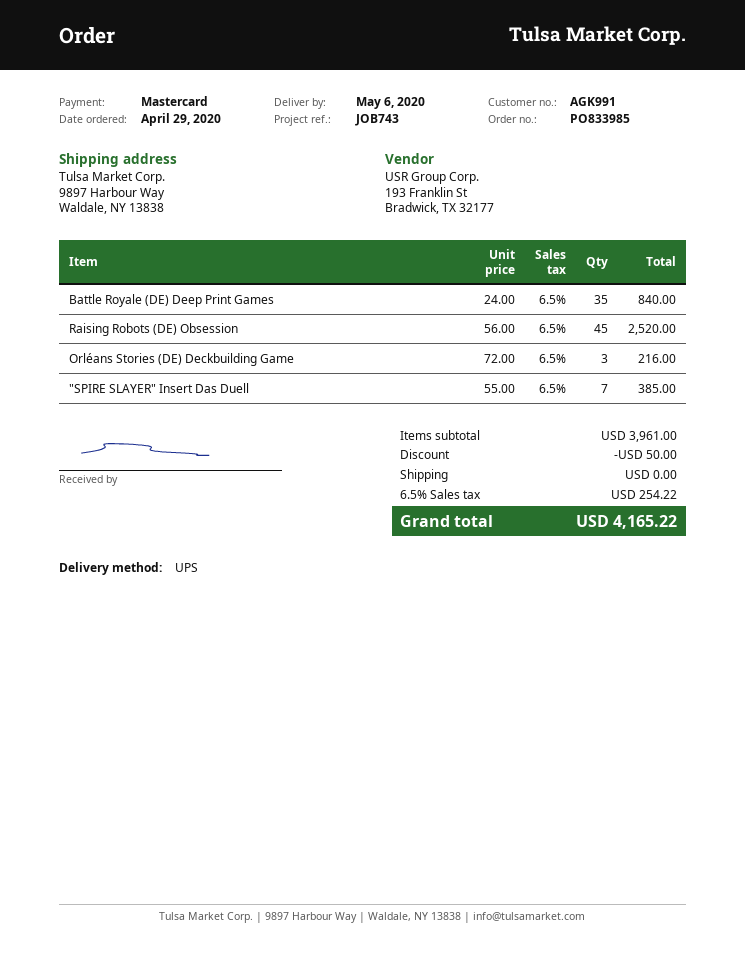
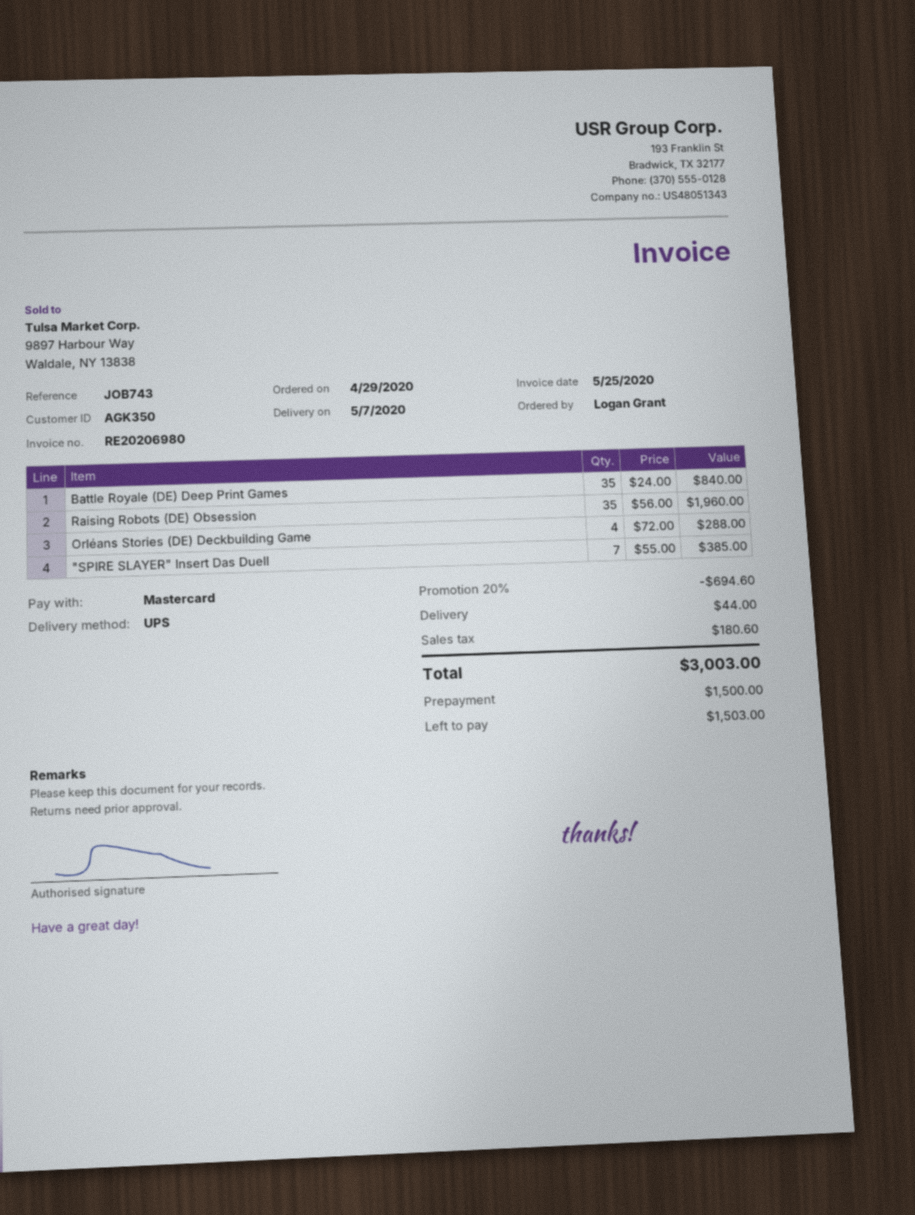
delivery date: 2020-05-06 -> 2020-05-07
customer number: AGK991 -> AGK350
Raising Robots (DE) Obsession: 45 x 56.00 = 2520.00 -> 35 x 56.00 = 1960.00
Orléans Stories (DE) Deckbuilding Game: 3 x 72.00 = 216.00 -> 4 x 72.00 = 288.00
discount: 50.00 -> 694.60
shipping: 0.00 -> 44.00
tax: 254.22 -> 180.60
total: 4165.22 -> 3003.00

